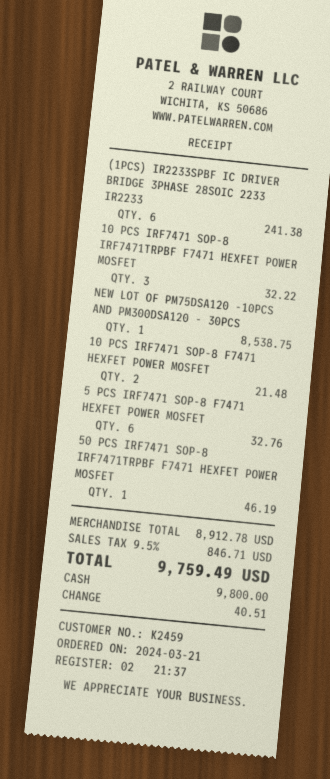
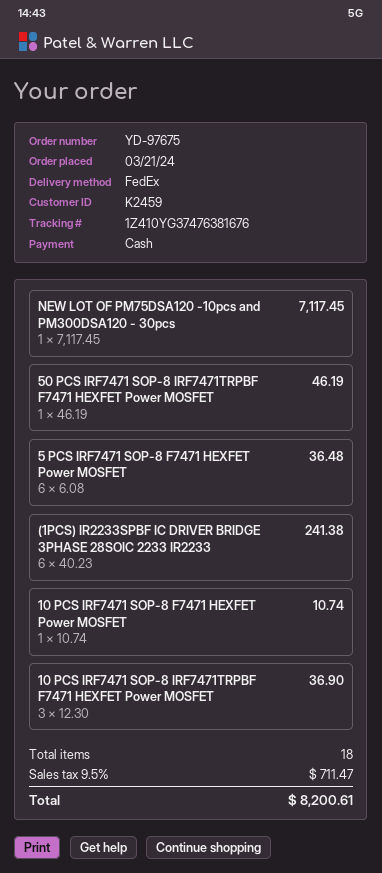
10 PCS IRF7471 SOP-8 IRF7471TRPBF F7471 HEXFET POWER MOSFET: 3 for 32.22 -> 3 for 36.90
NEW LOT OF PM75DSA120 -10PCS AND PM300DSA120 - 30PCS: 1 for 8538.75 -> 1 for 7117.45
10 PCS IRF7471 SOP-8 F7471 HEXFET POWER MOSFET: 2 for 21.48 -> 1 for 10.74
5 PCS IRF7471 SOP-8 F7471 HEXFET POWER MOSFET: 6 for 32.76 -> 6 for 36.48
tax: 9.5% = 846.71 -> 9.5% = 711.47
total: 9759.49 -> 8200.61

